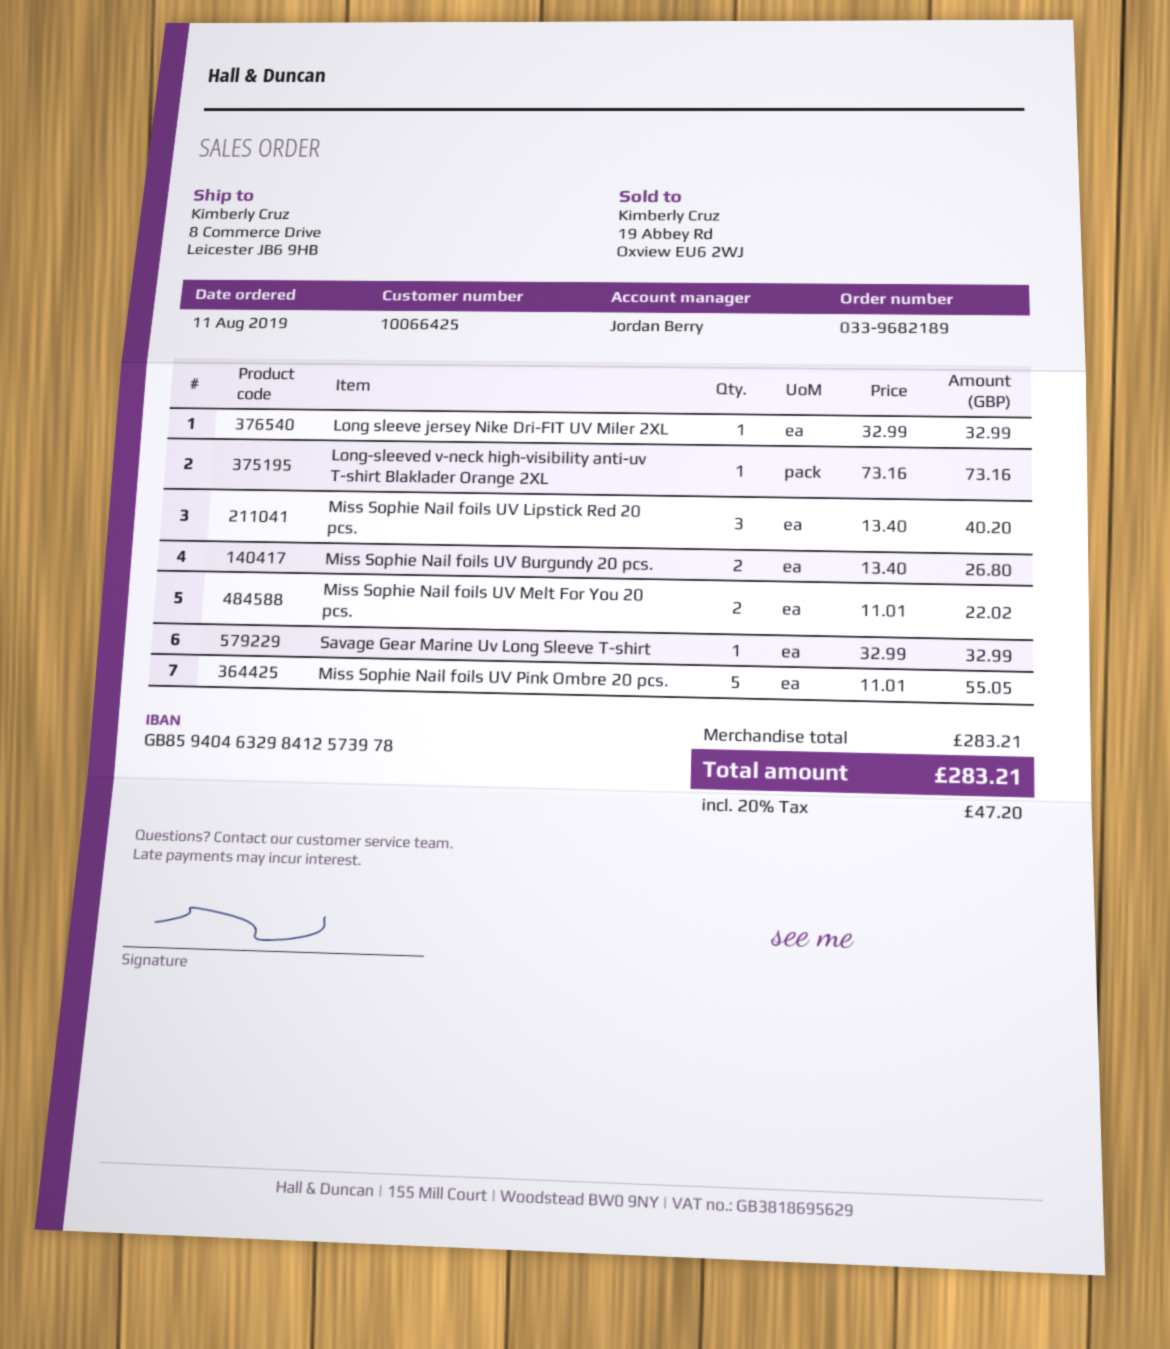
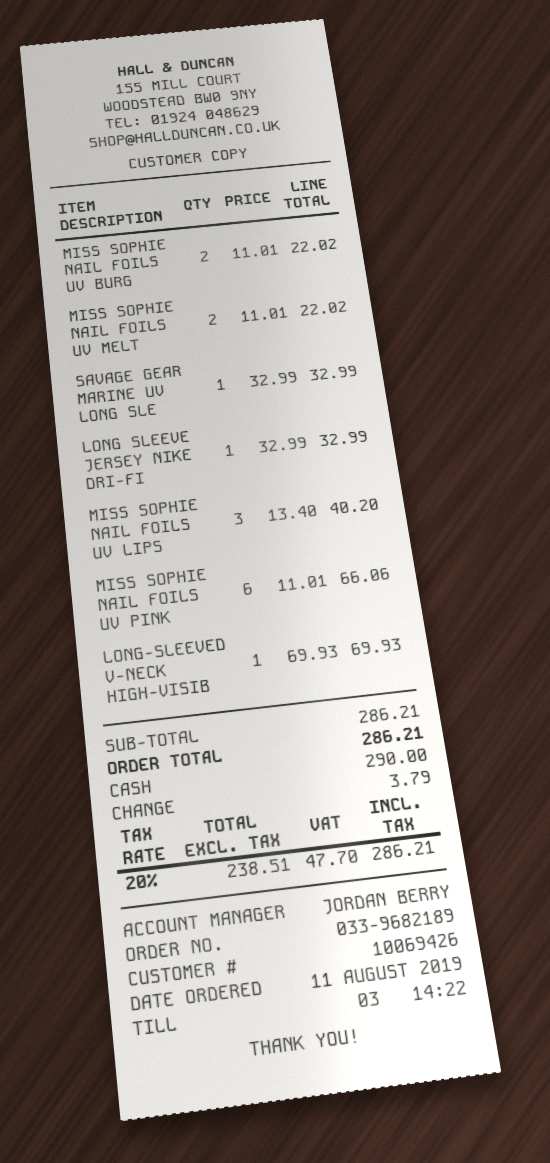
customer number: 10066425 -> 10069426
Long-sleeved v-neck high-visibility anti-uv T-shirt Blaklader Orange 2XL: 1 x 73.16 = 73.16 -> 1 x 69.93 = 69.93
Miss Sophie Nail foils UV Burgundy 20 pcs.: 2 x 13.40 = 26.80 -> 2 x 11.01 = 22.02
Miss Sophie Nail foils UV Pink Ombre 20 pcs.: 5 x 11.01 = 55.05 -> 6 x 11.01 = 66.06
subtotal: 283.21 -> 286.21
tax: 20% = 47.20 -> 20% = 47.70
total: 283.21 -> 286.21

